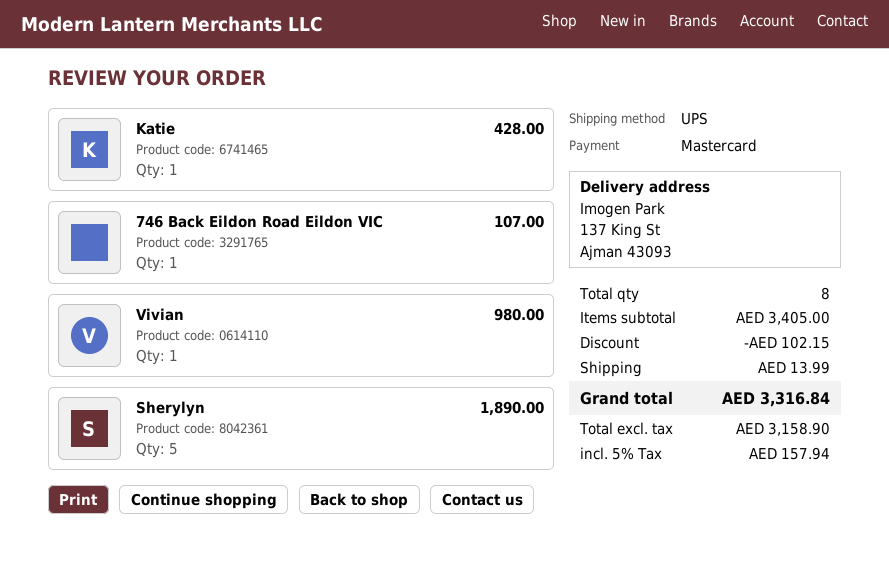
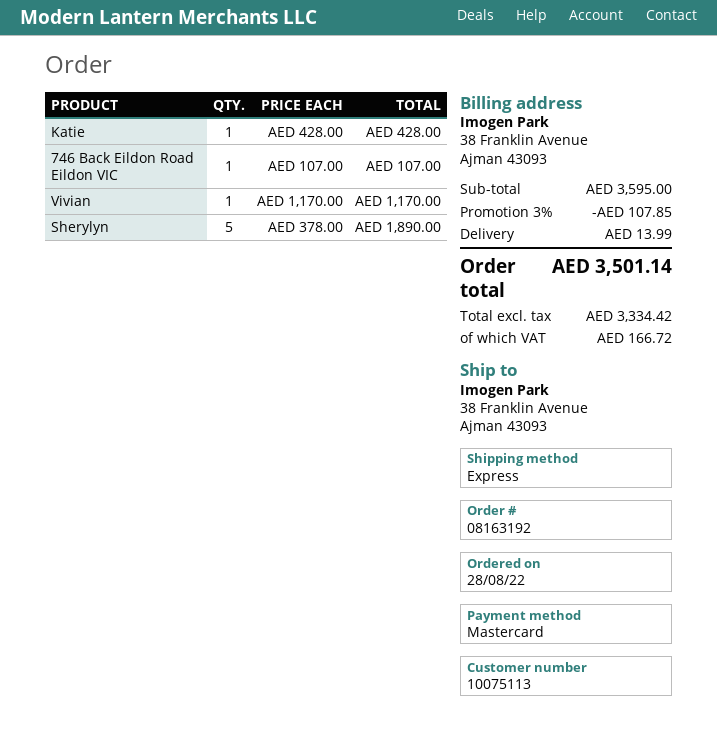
shipping method: UPS -> express
ship to: 137 King St, Ajman 43093 -> 38 Franklin Avenue, Ajman 43093
Vivian: 1 for 980.00 -> 1 for 1170.00
subtotal: 3405.00 -> 3595.00
discount: 102.15 -> 107.85
net: 3158.90 -> 3334.42
tax: 157.94 -> 166.72
total: 3316.84 -> 3501.14

